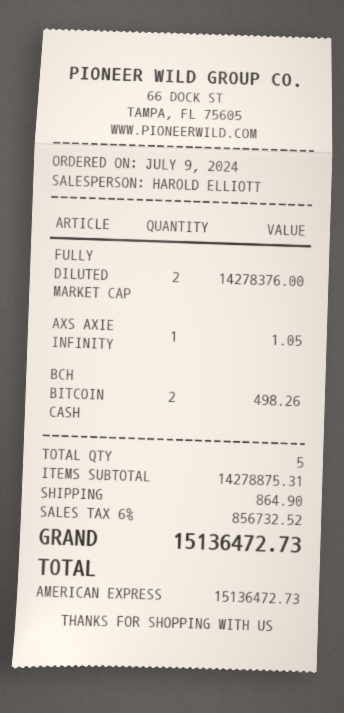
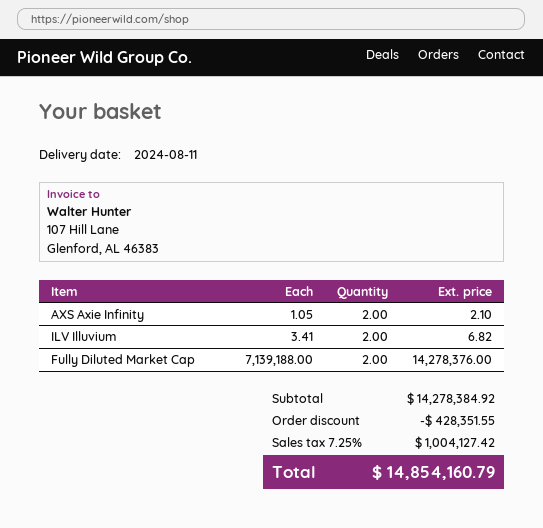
AXS AXIE INFINITY: 1 for 1.05 -> 2 for 2.10
BCH BITCOIN CASH: 2 for 498.26 -> none
ILV Illuvium: none -> 2 for 6.82
subtotal: 14278875.31 -> 14278384.92
discount: none -> 428351.55
shipping: 864.90 -> none
tax: 6% = 856732.52 -> 7.25% = 1004127.42
total: 15136472.73 -> 14854160.79

